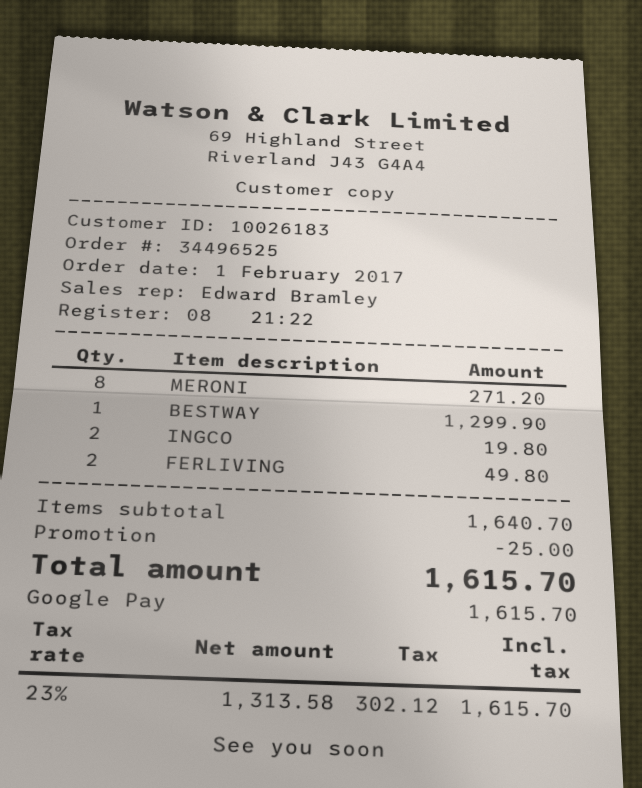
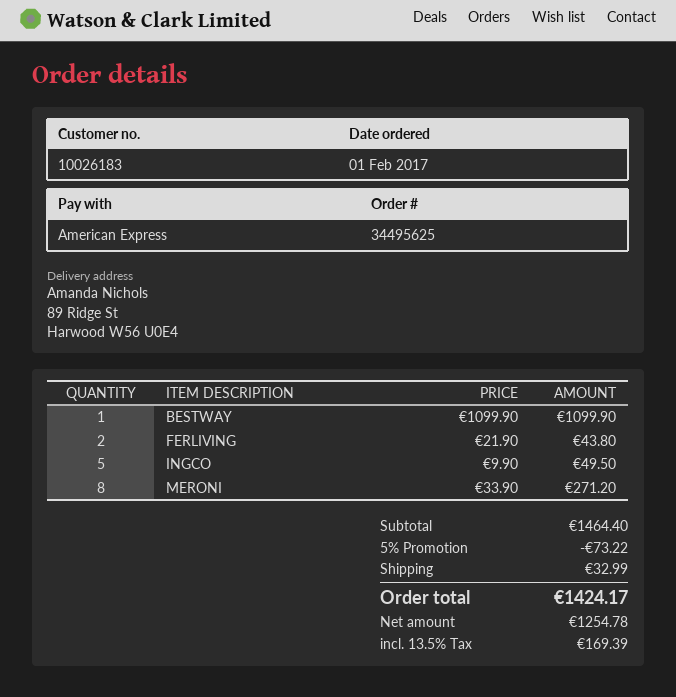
order number: 34496525 -> 34495625
payment method: Google Pay -> American Express
BESTWAY: 1 for 1299.90 -> 1 for 1099.90
INGCO: 2 for 19.80 -> 5 for 49.50
FERLIVING: 2 for 49.80 -> 2 for 43.80
subtotal: 1640.70 -> 1464.40
discount: 25.00 -> 73.22
shipping: none -> 32.99
net: 1313.58 -> 1254.78
tax: 23% = 302.12 -> 13.5% = 169.39
total: 1615.70 -> 1424.17

